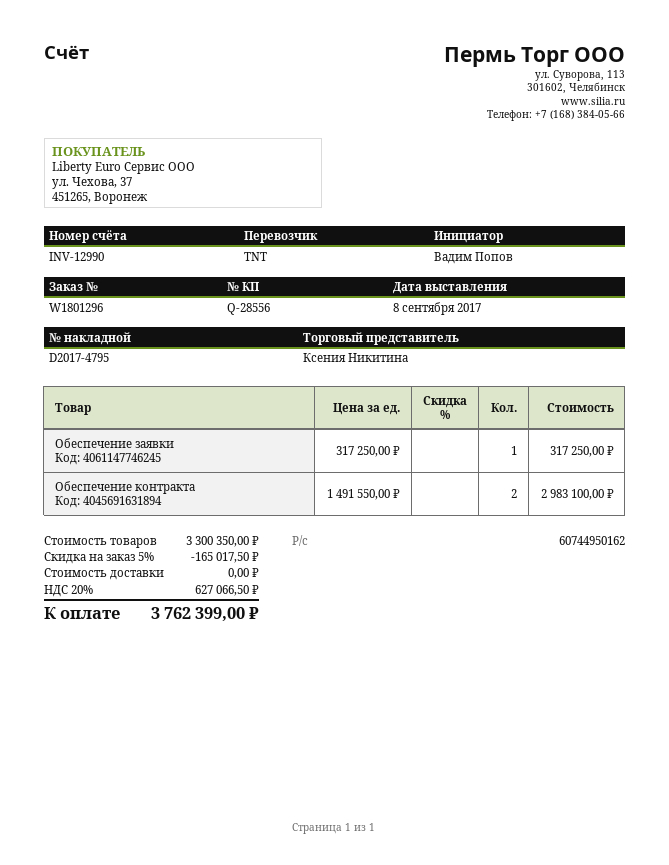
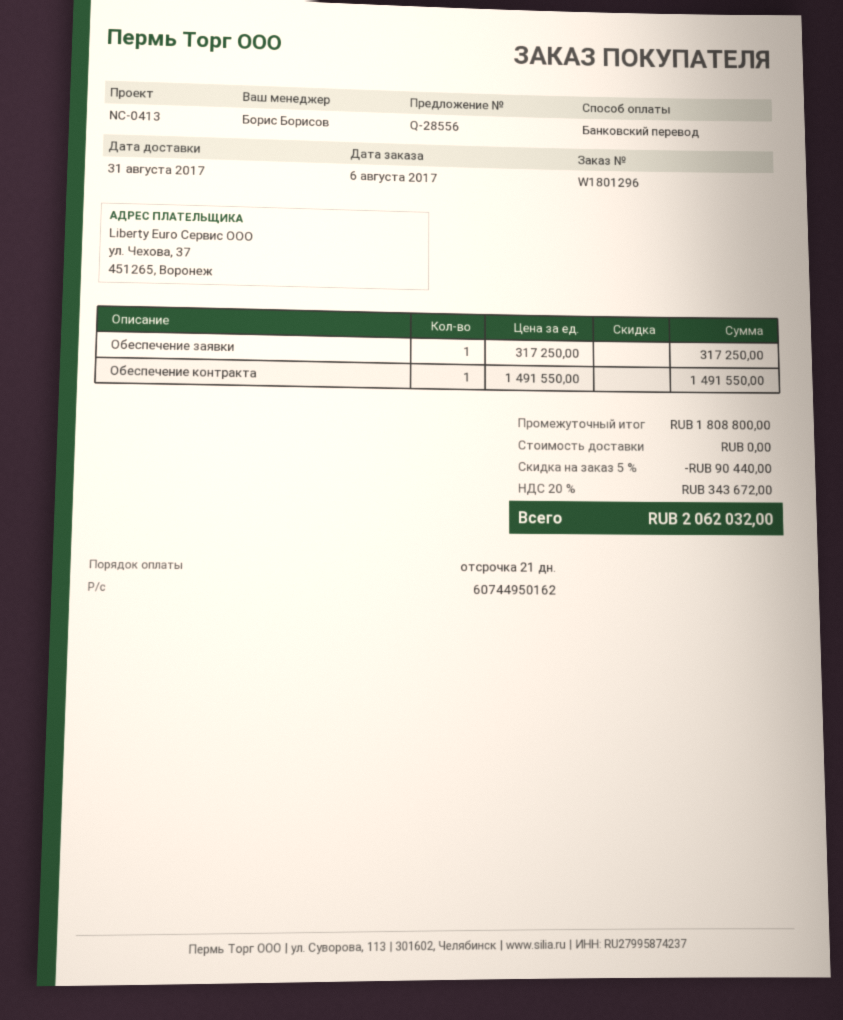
sales rep: Ксения Никитина -> Борис Борисов
Обеспечение контракта: 2 x 1491550.00 = 2983100.00 -> 1 x 1491550.00 = 1491550.00
subtotal: 3300350.00 -> 1808800.00
discount: 5% = 165017.50 -> 5% = 90440.00
tax: 20% = 627066.50 -> 20% = 343672.00
total: 3762399.00 -> 2062032.00

